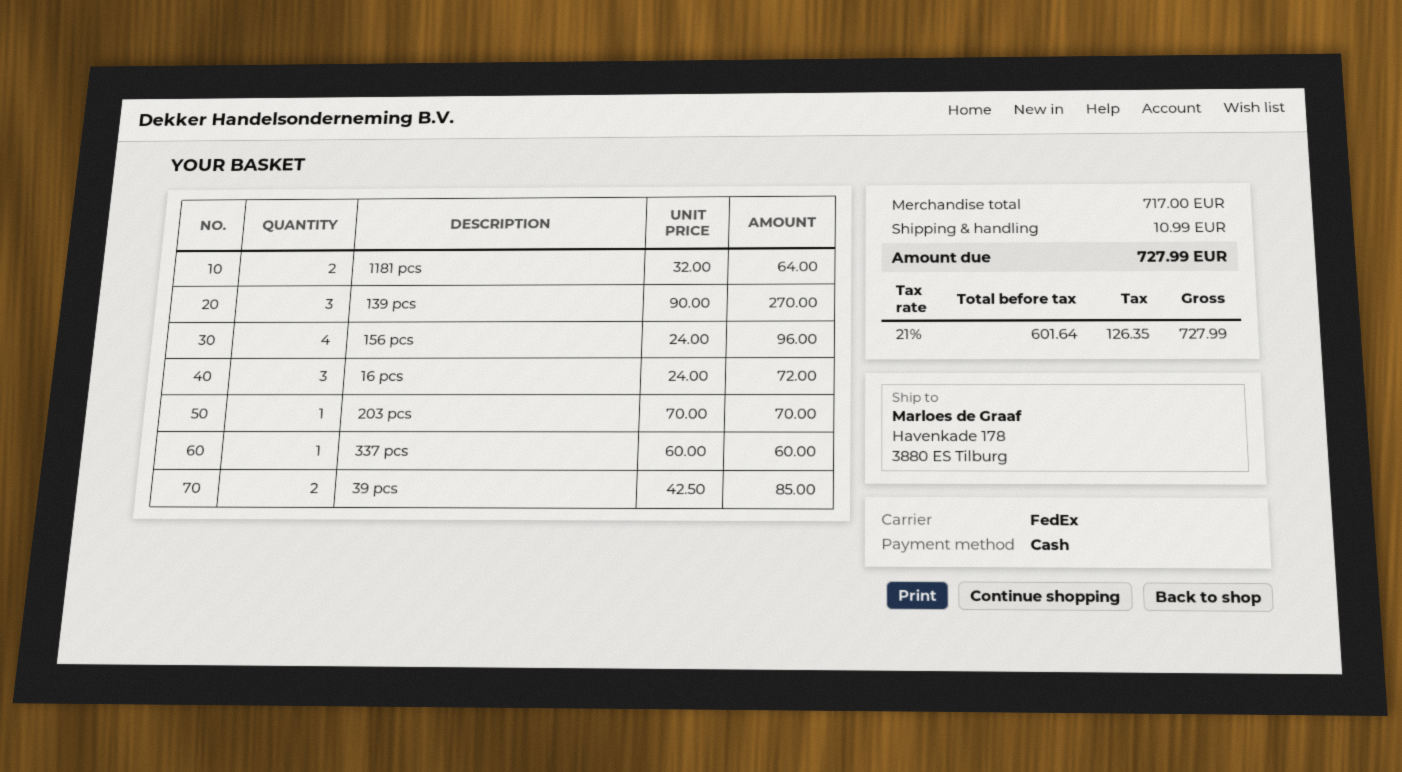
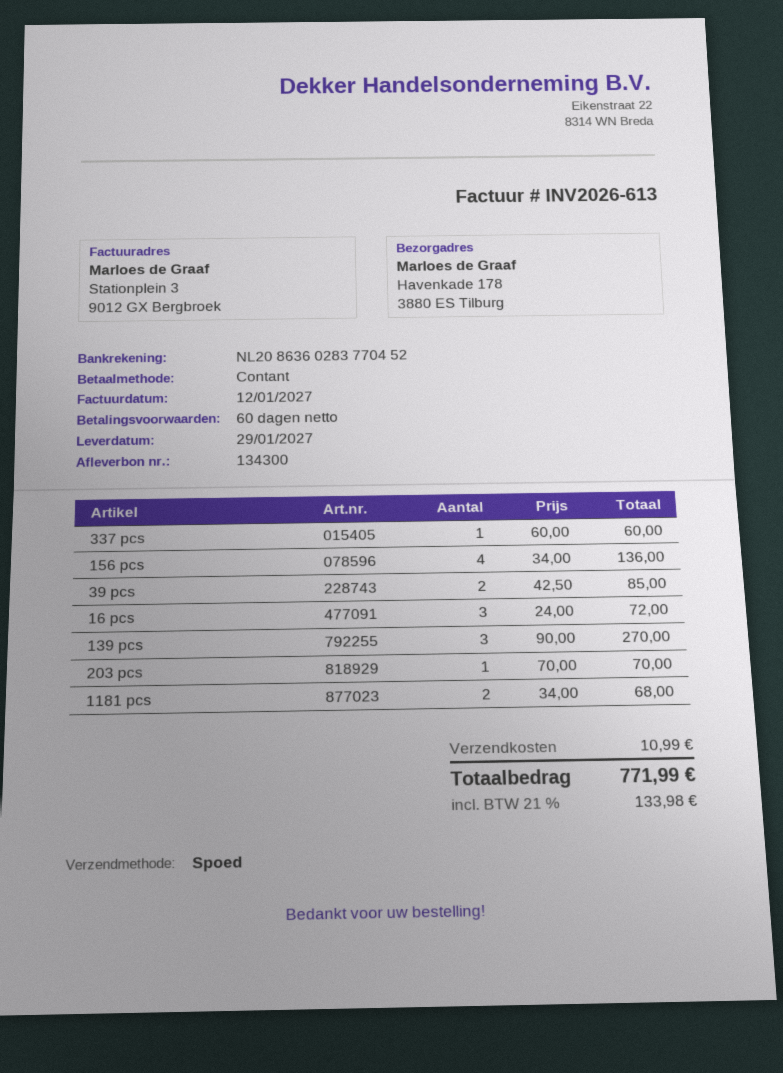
shipping method: FedEx -> express
1181 pcs: 2 x 32.00 = 64.00 -> 2 x 34.00 = 68.00
156 pcs: 4 x 24.00 = 96.00 -> 4 x 34.00 = 136.00
tax: 21% = 126.35 -> 21% = 133.98
total: 727.99 -> 771.99

